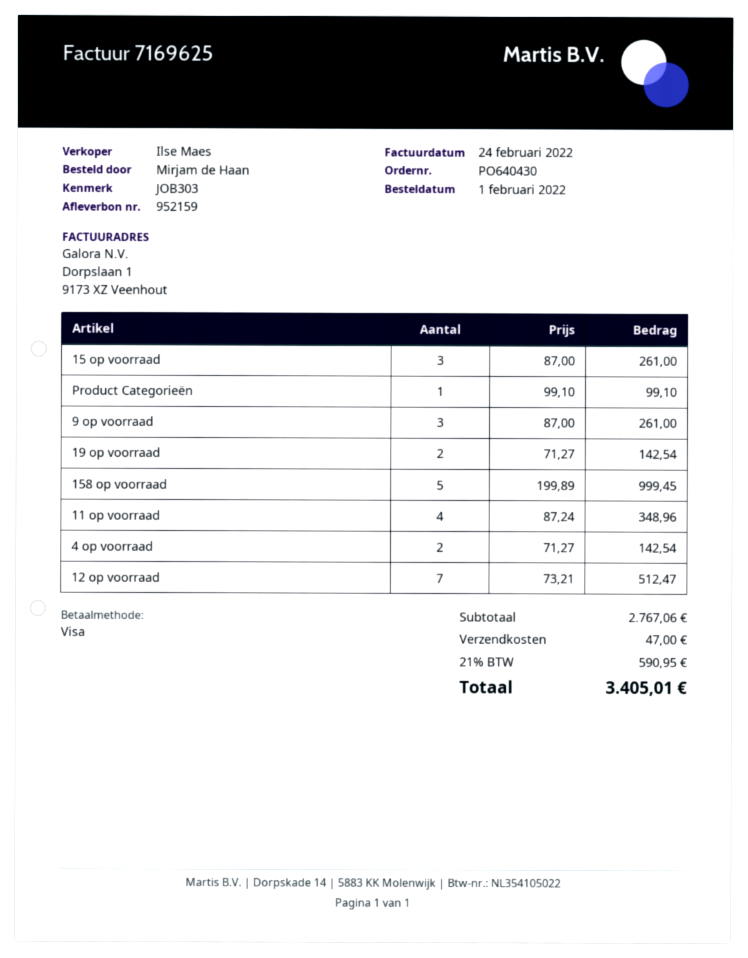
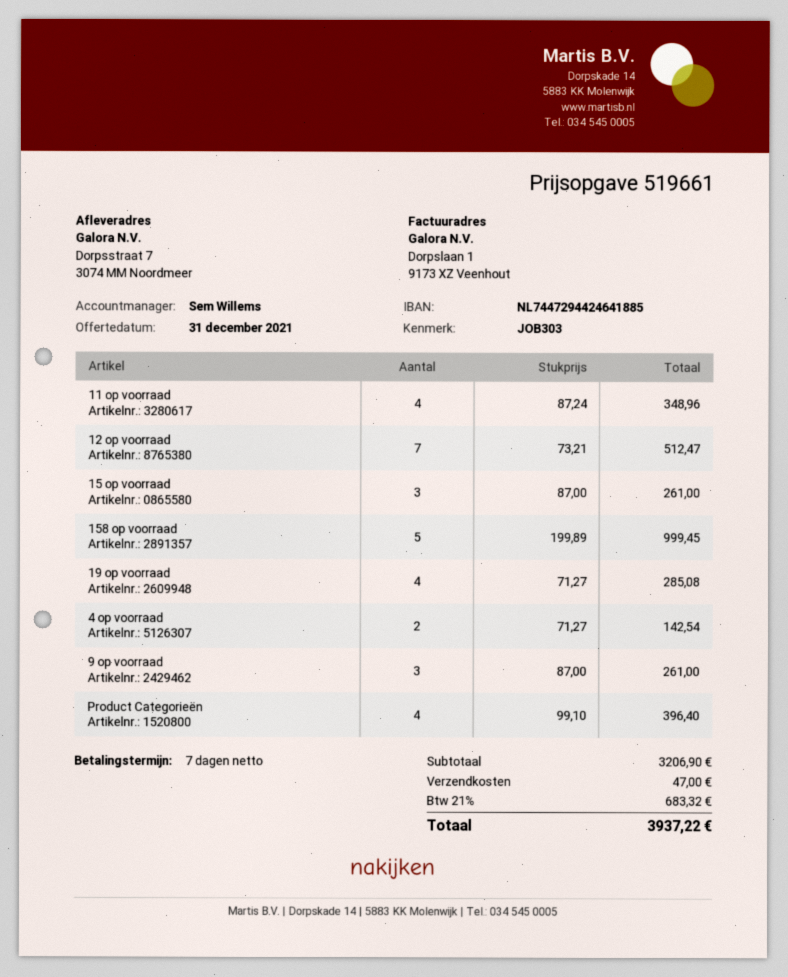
sales rep: Ilse Maes -> Sem Willems
Product Categorieën: 1 x 99.10 = 99.10 -> 4 x 99.10 = 396.40
19 op voorraad: 2 x 71.27 = 142.54 -> 4 x 71.27 = 285.08
subtotal: 2767.06 -> 3206.90
tax: 21% = 590.95 -> 21% = 683.32
total: 3405.01 -> 3937.22

